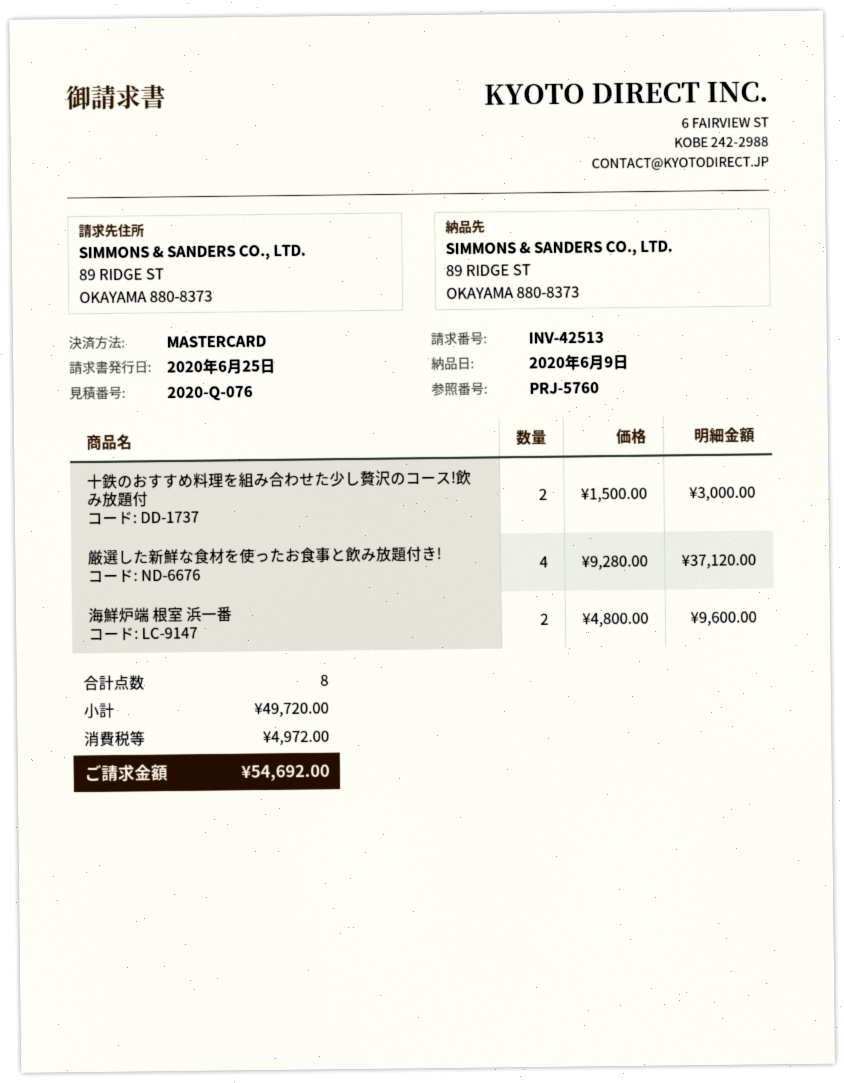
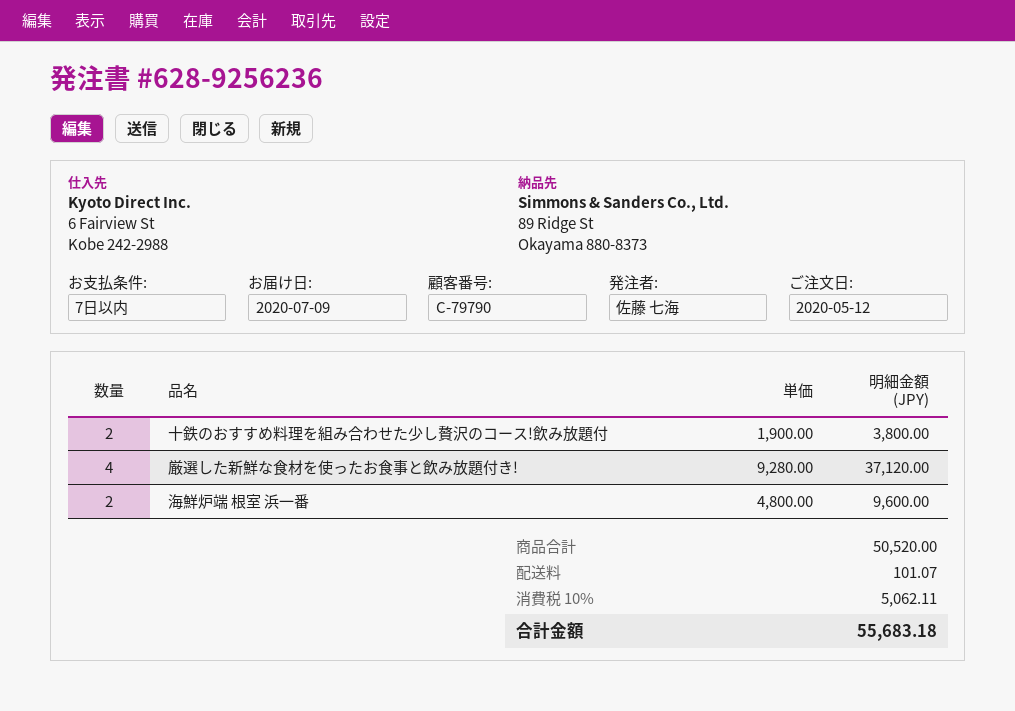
delivery date: 2020-06-09 -> 2020-07-09
十鉄のおすすめ料理を組み合わせた少し贅沢のコース!飲み放題付: 2 x 1500.00 = 3000.00 -> 2 x 1900.00 = 3800.00
subtotal: 49720.00 -> 50520.00
shipping: none -> 101.07
tax: 4972.00 -> 5062.11
total: 54692.00 -> 55683.18

